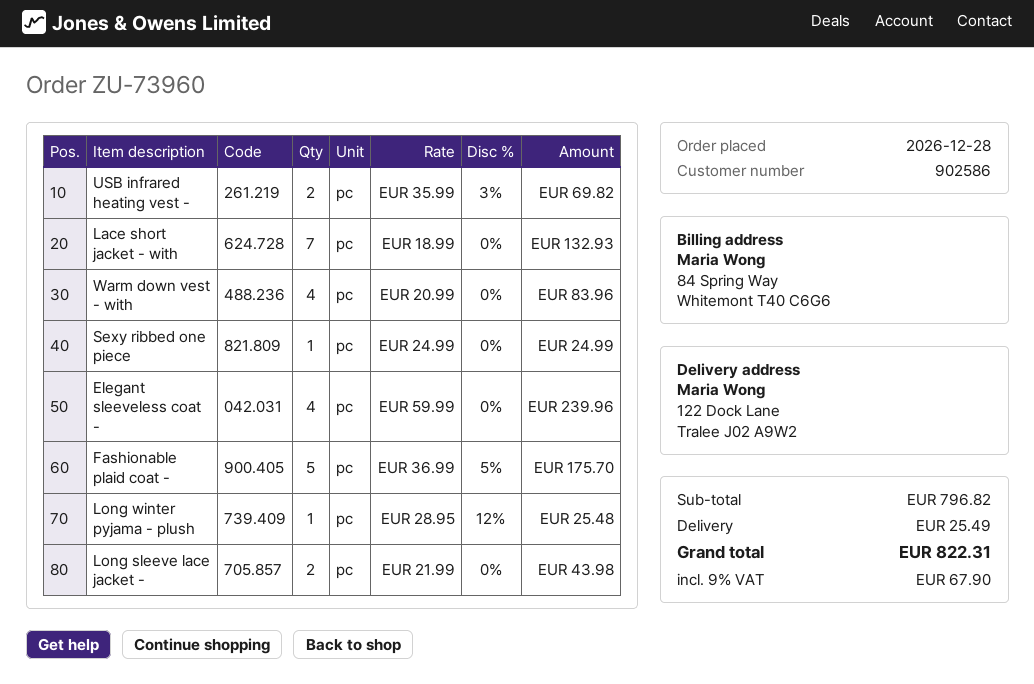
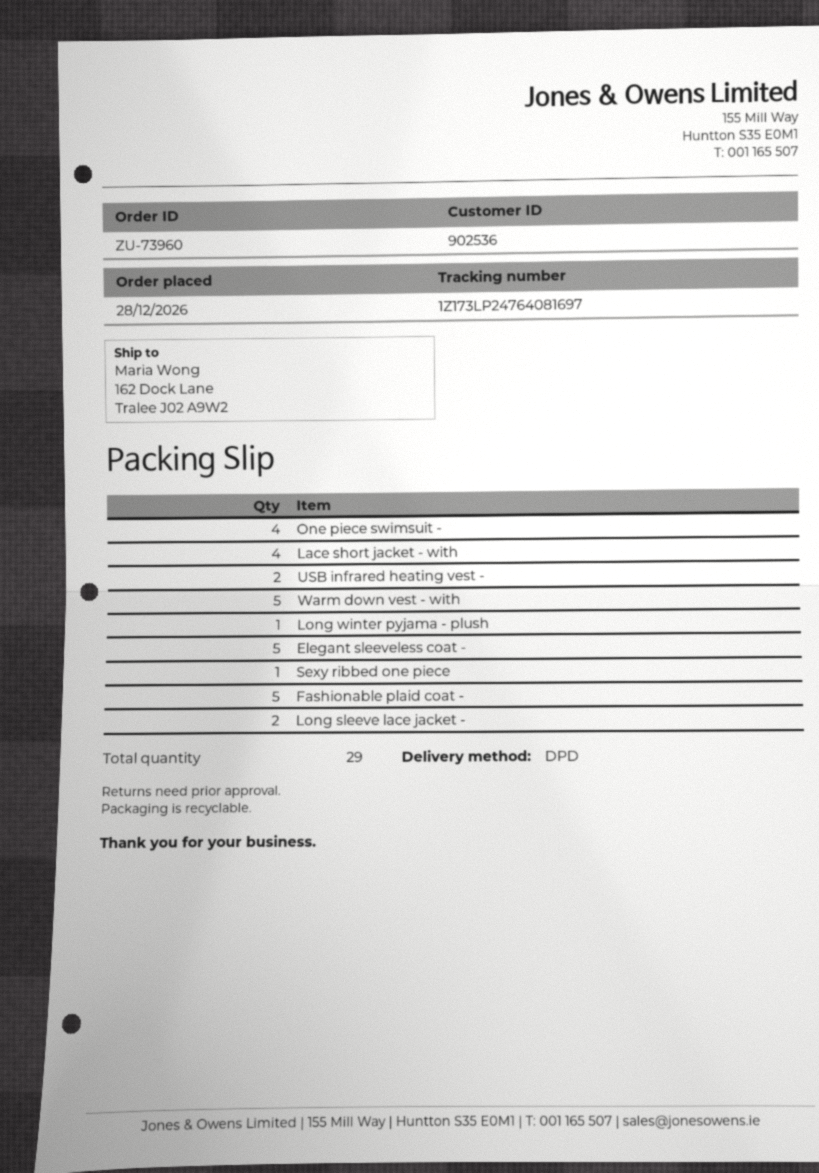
customer number: 902586 -> 902536
ship to: 122 Dock Lane, Tralee J02 A9W2 -> 162 Dock Lane, Tralee J02 A9W2
Lace short jacket - with: 7 -> 4
Warm down vest - with: 4 -> 5
Elegant sleeveless coat -: 4 -> 5
One piece swimsuit -: none -> 4

